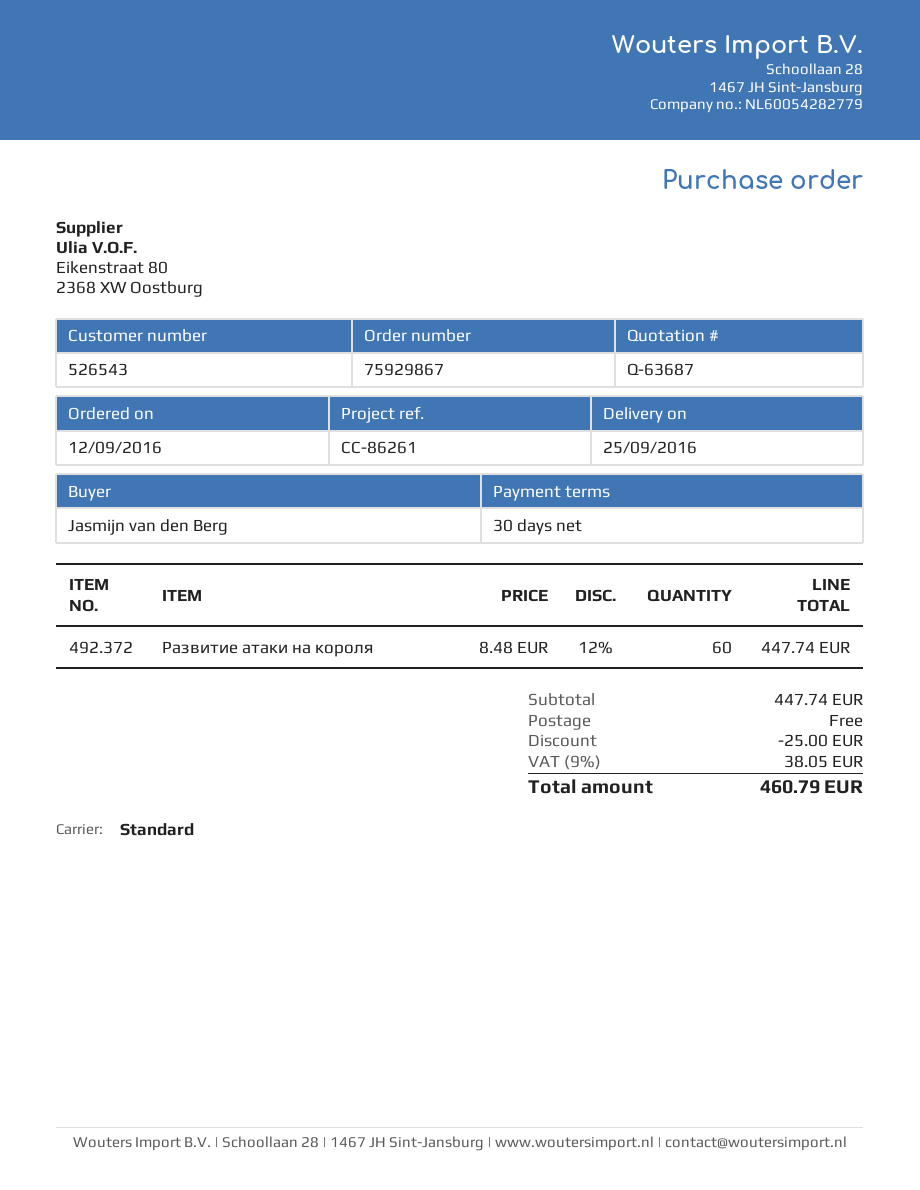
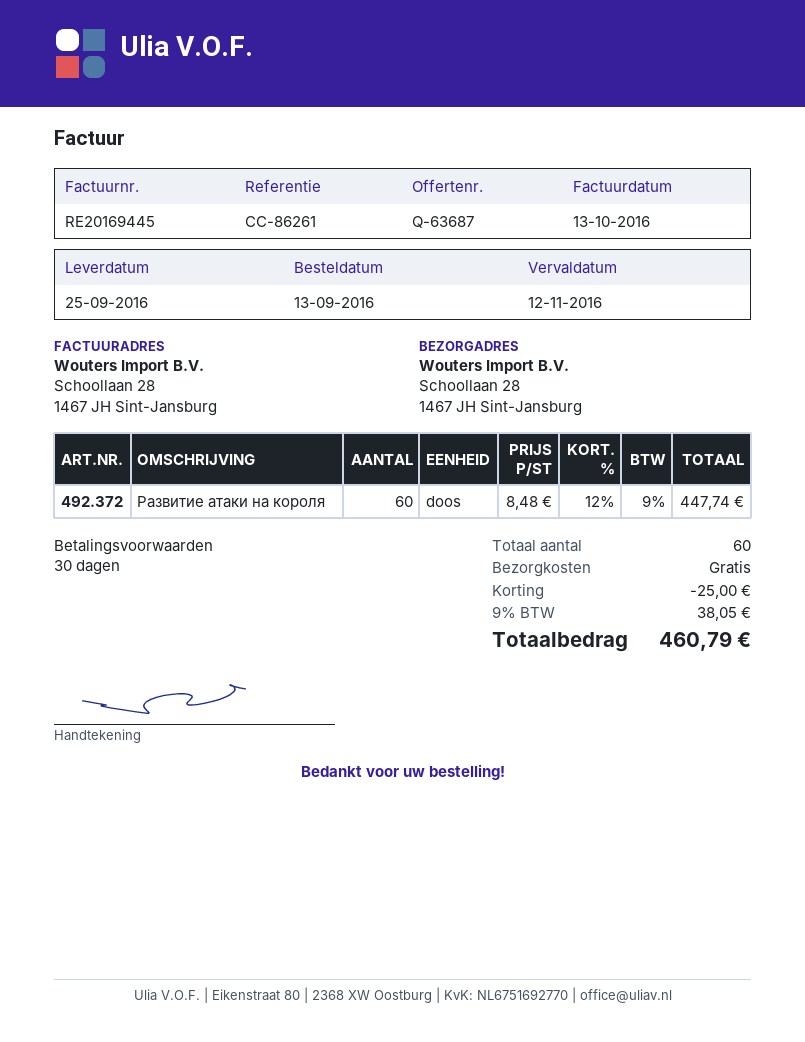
order date: 2016-09-12 -> 2016-09-13

